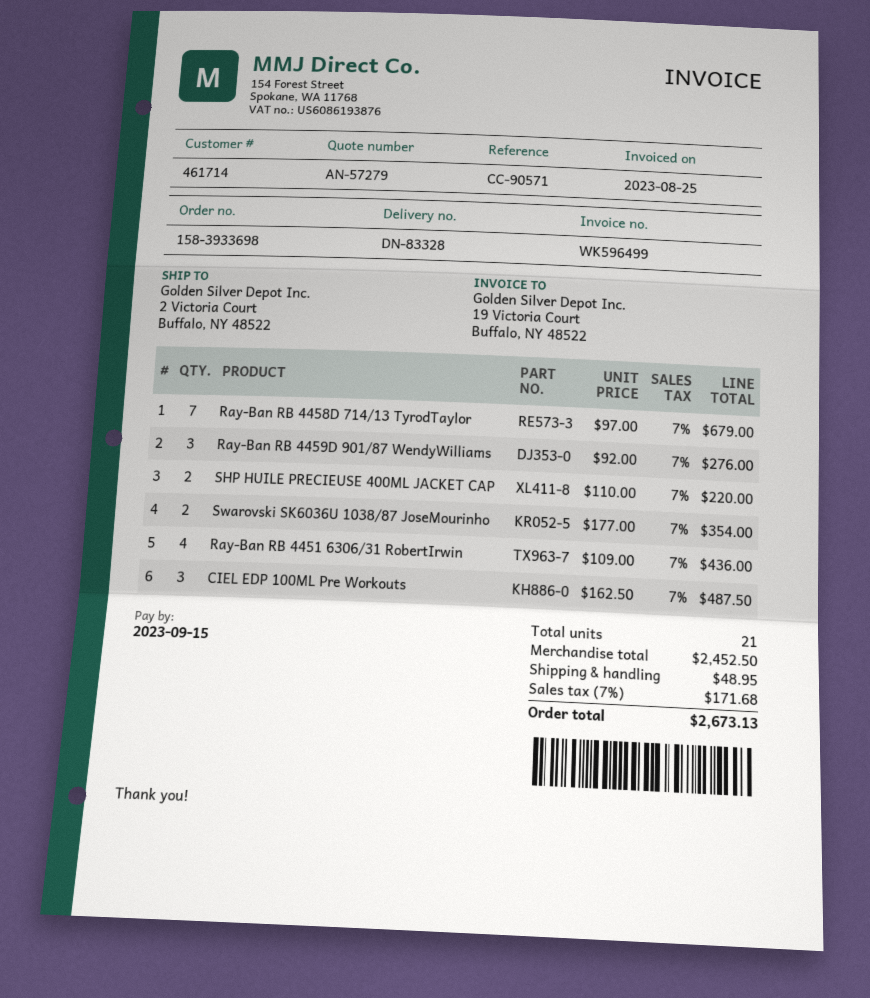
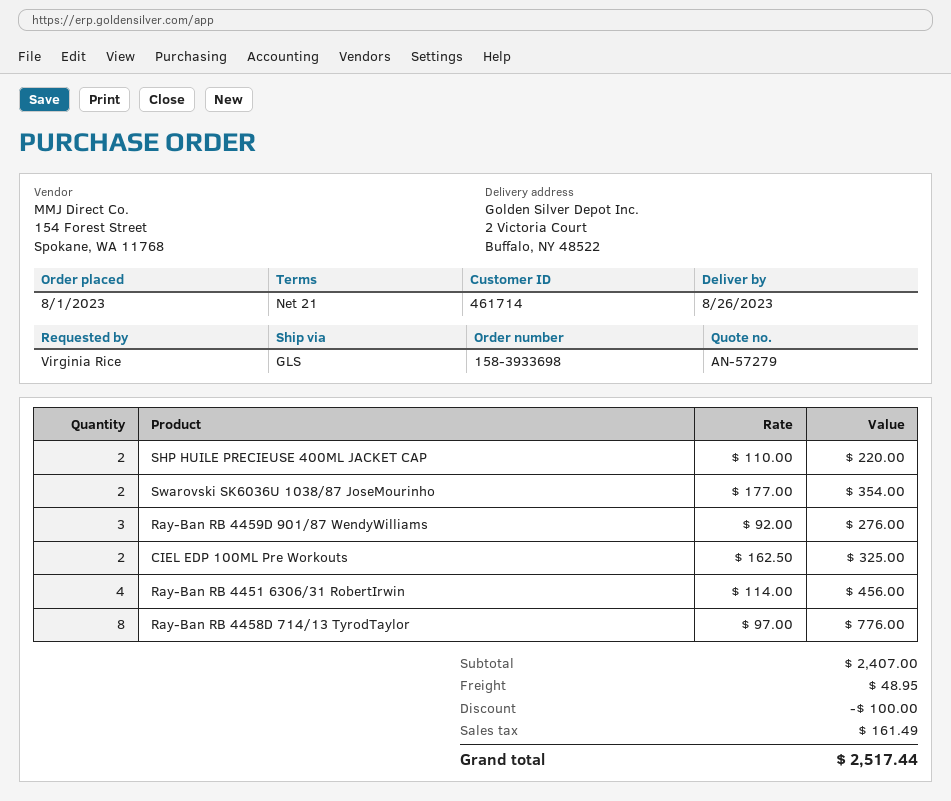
Ray-Ban RB 4458D 714/13 TyrodTaylor: 7 x 97.00 = 679.00 -> 8 x 97.00 = 776.00
Ray-Ban RB 4451 6306/31 RobertIrwin: 4 x 109.00 = 436.00 -> 4 x 114.00 = 456.00
CIEL EDP 100ML Pre Workouts: 3 x 162.50 = 487.50 -> 2 x 162.50 = 325.00
subtotal: 2452.50 -> 2407.00
discount: none -> 100.00
tax: 171.68 -> 161.49
total: 2673.13 -> 2517.44

